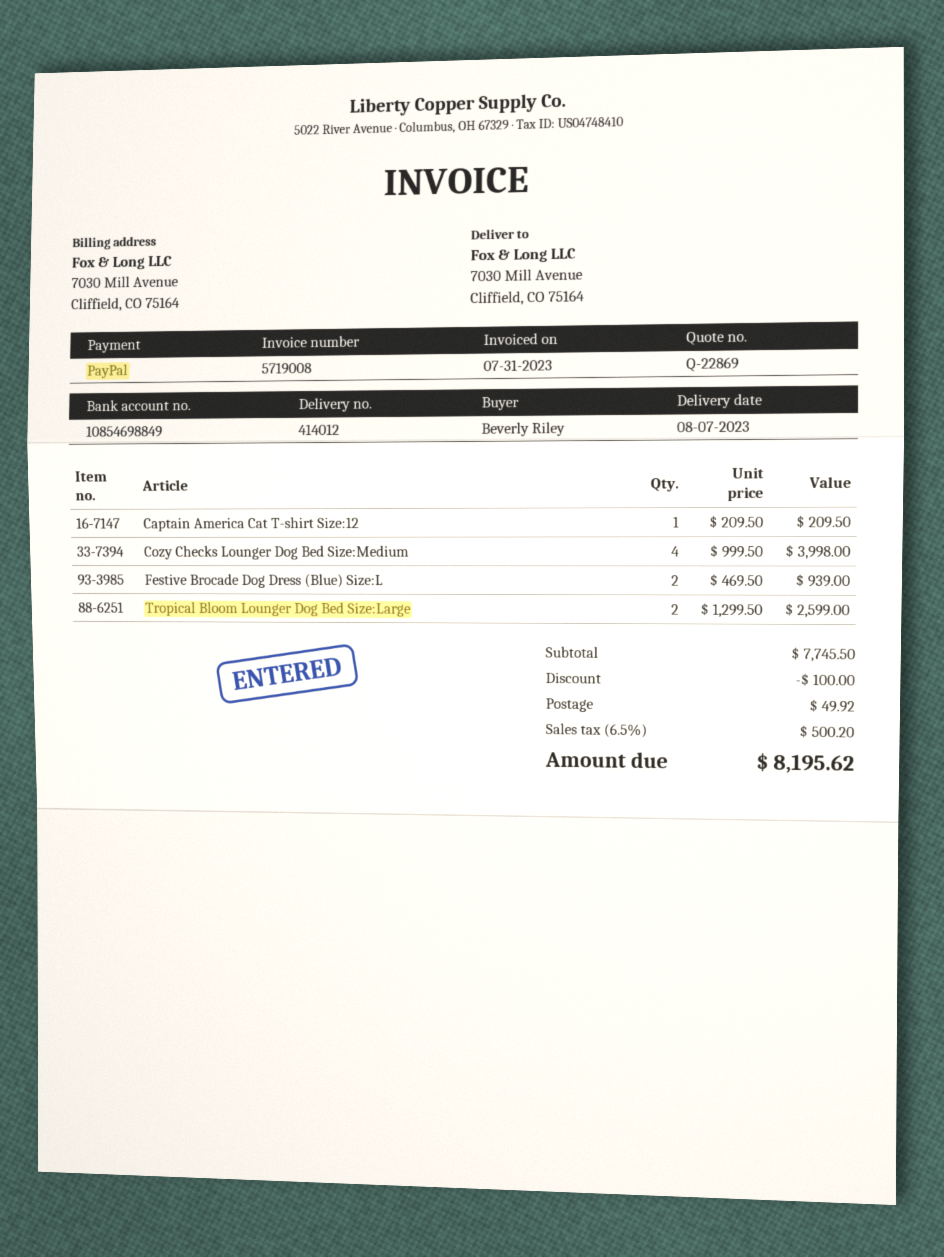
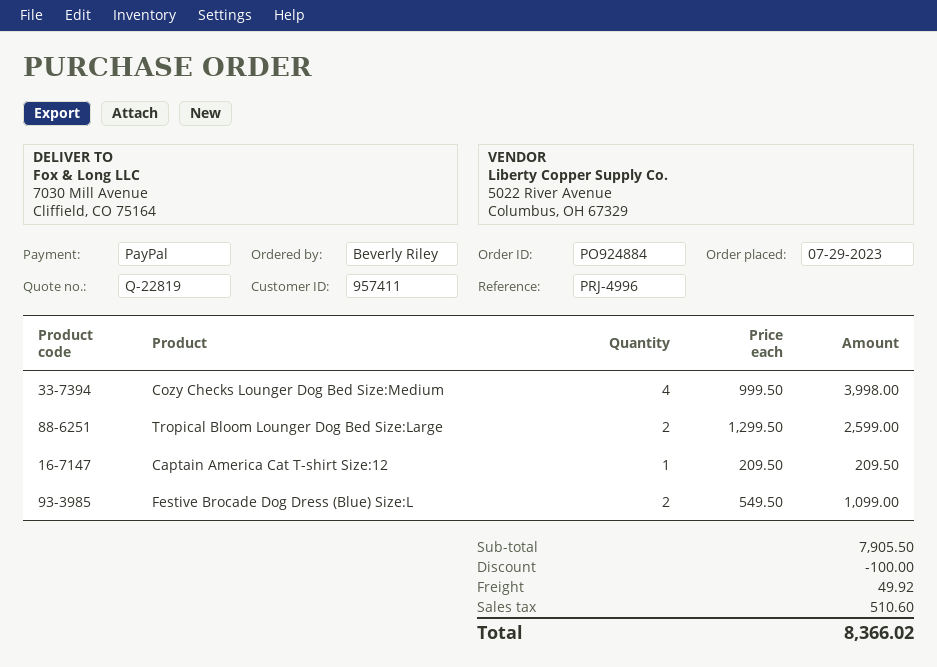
quote number: Q-22869 -> Q-22819
Festive Brocade Dog Dress (Blue) Size:L: 2 x 469.50 = 939.00 -> 2 x 549.50 = 1099.00
subtotal: 7745.50 -> 7905.50
tax: 500.20 -> 510.60
total: 8195.62 -> 8366.02

